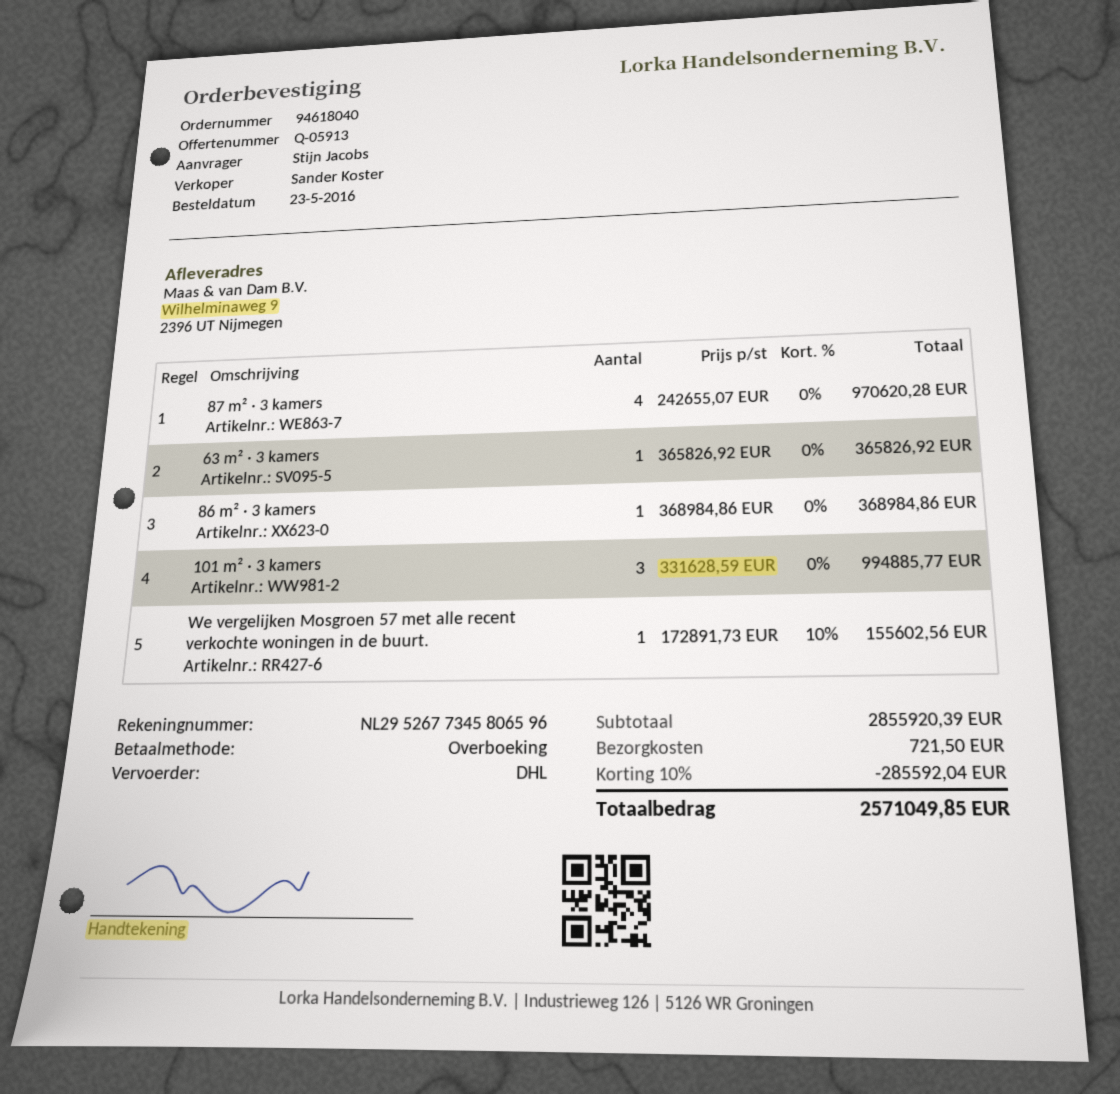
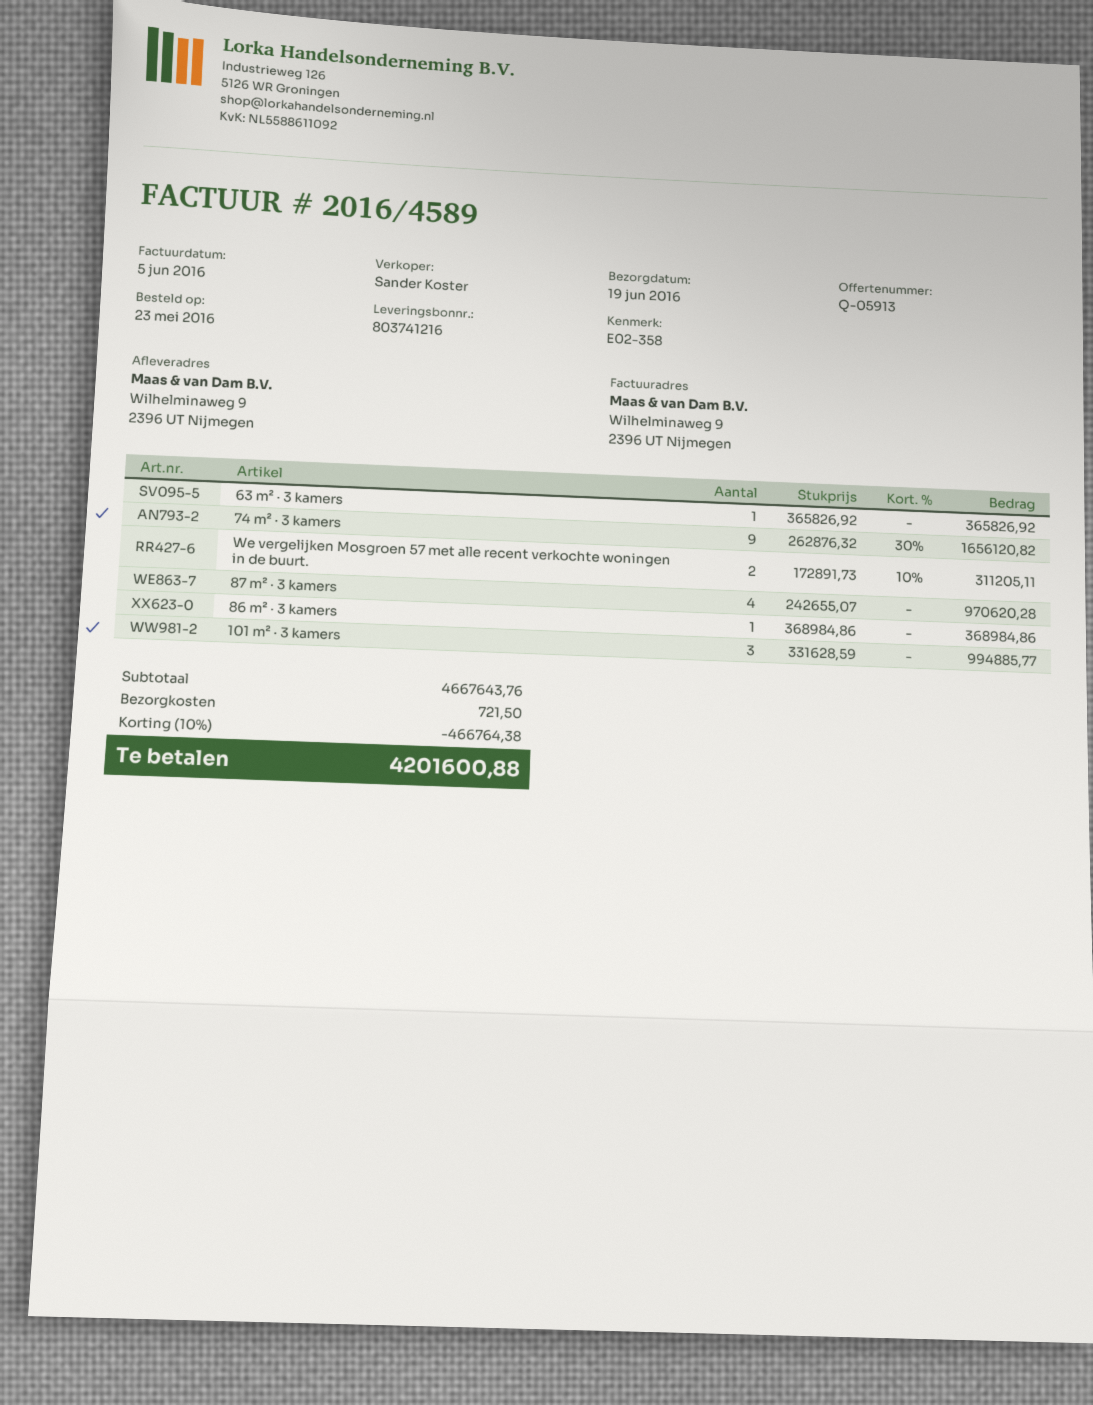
We vergelijken Mosgroen 57 met alle recent verkochte woningen in de buurt.: 1 x 172891.73 - 10% = 155602.56 -> 2 x 172891.73 - 10% = 311205.11
74 m² · 3 kamers: none -> 9 x 262876.32 - 30% = 1656120.82
subtotal: 2855920.39 -> 4667643.76
discount: 10% = 285592.04 -> 10% = 466764.38
total: 2571049.85 -> 4201600.88

